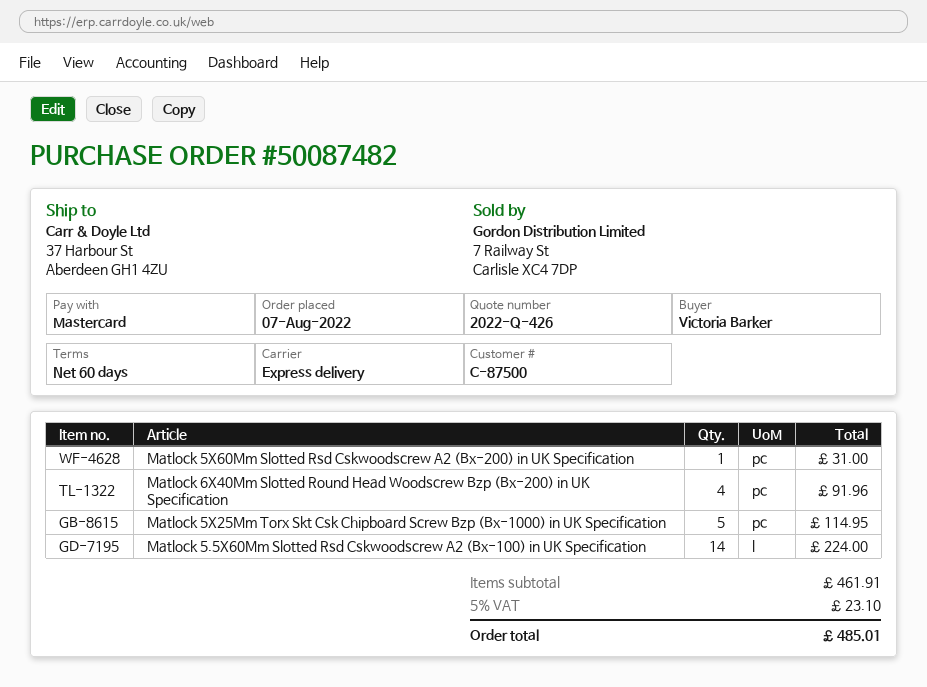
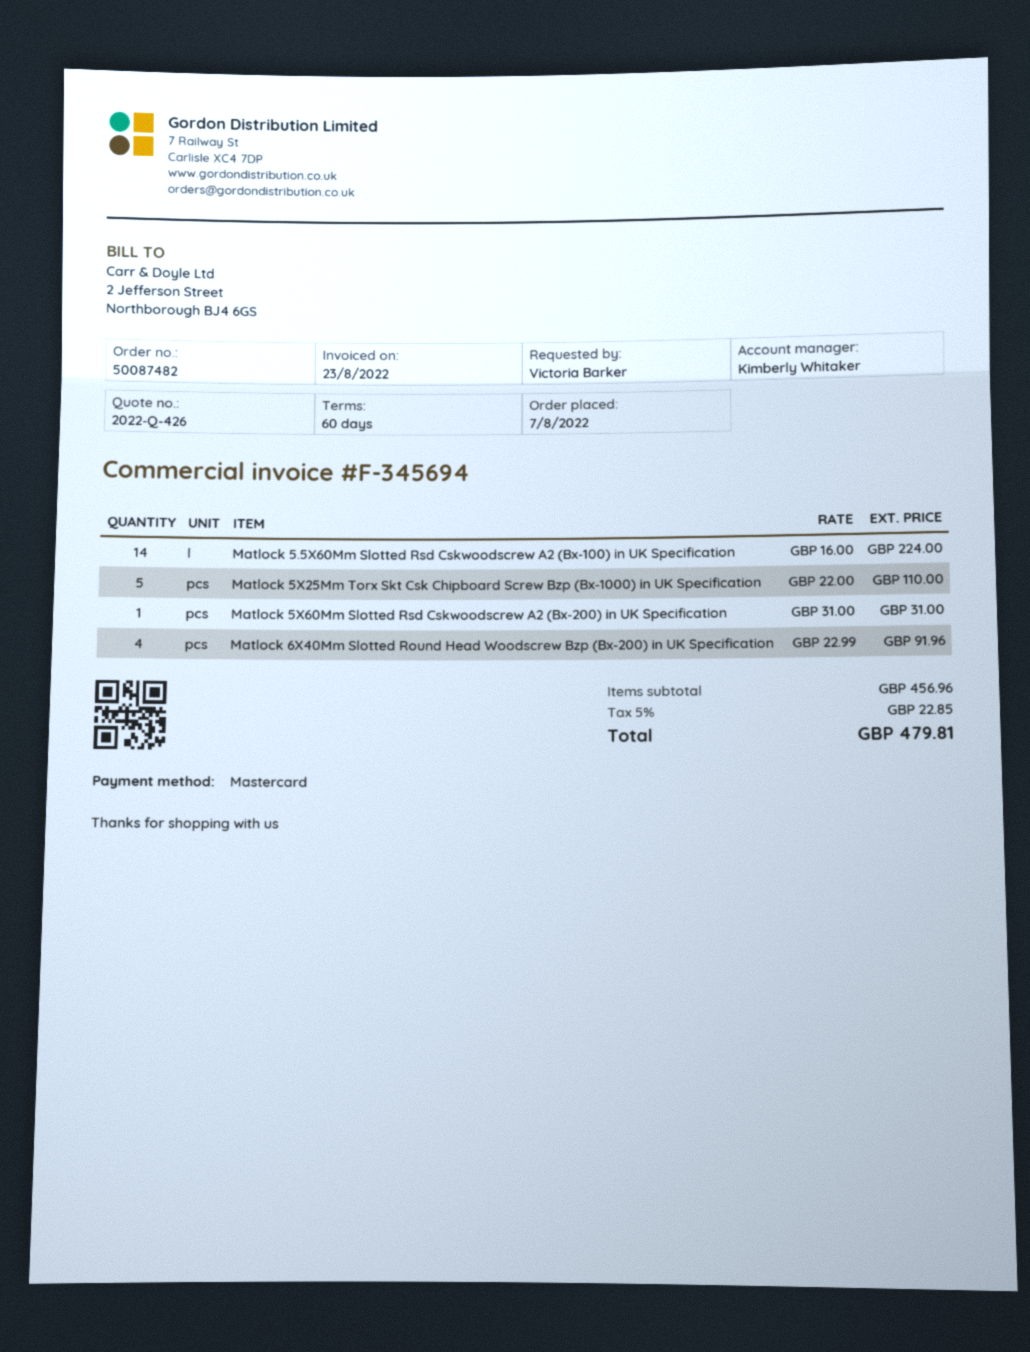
Matlock 5X25Mm Torx Skt Csk Chipboard Screw Bzp (Bx-1000) in UK Specification: 5 for 114.95 -> 5 for 110.00
subtotal: 461.91 -> 456.96
tax: 5% = 23.10 -> 5% = 22.85
total: 485.01 -> 479.81

